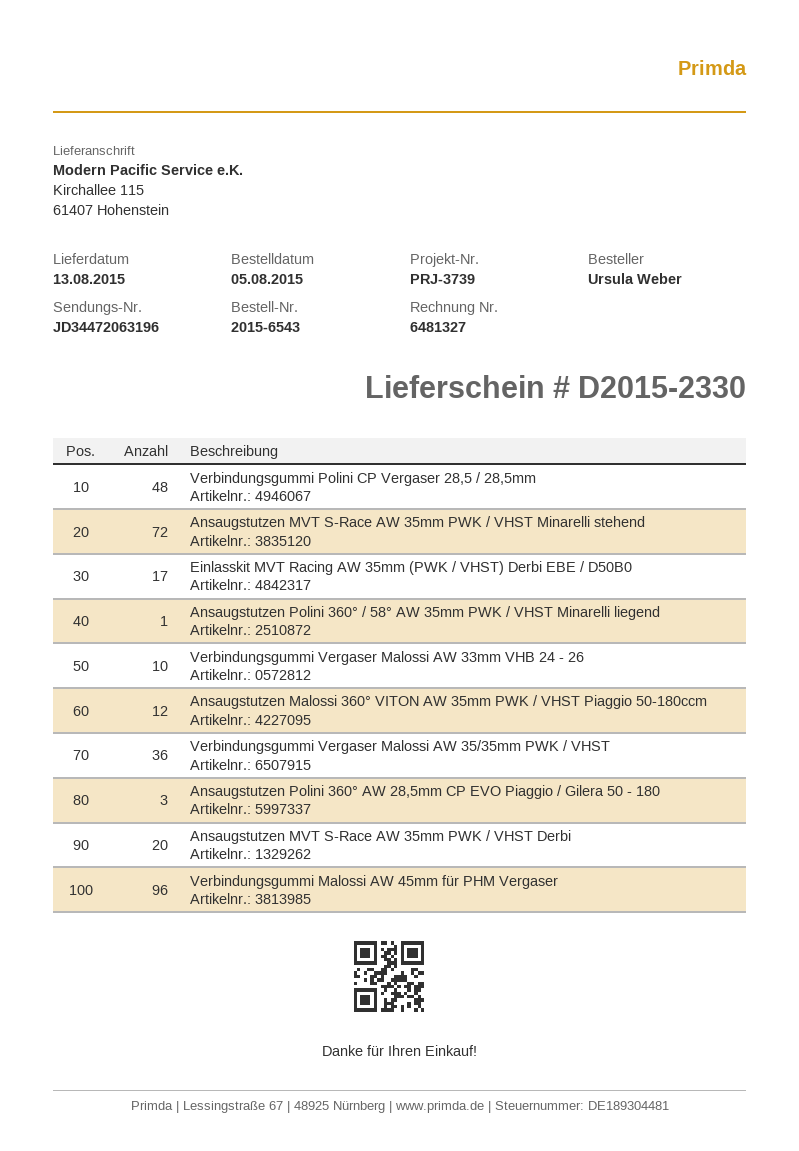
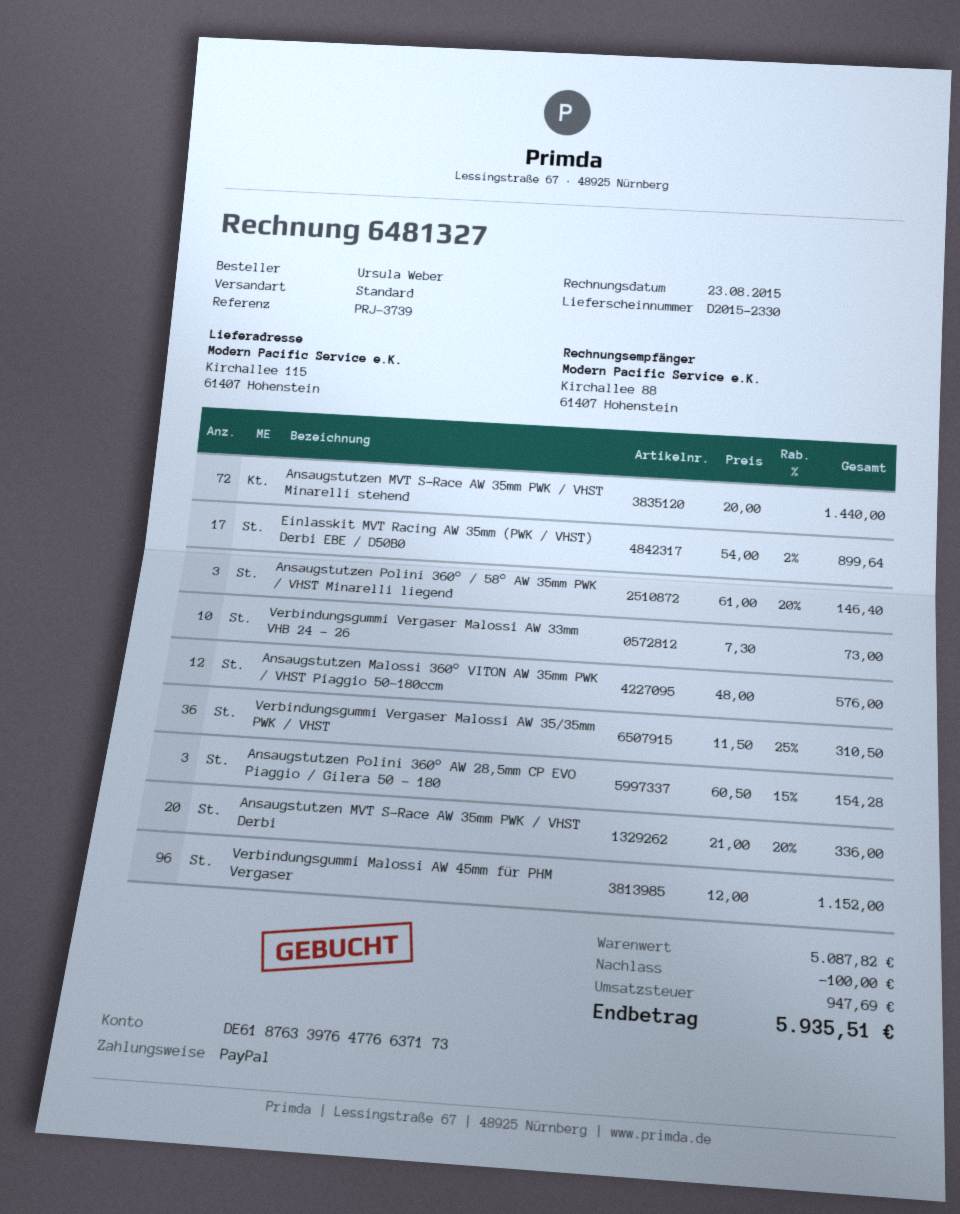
Verbindungsgummi Polini CP Vergaser 28,5 / 28,5mm: 48 -> none
Ansaugstutzen Polini 360° / 58° AW 35mm PWK / VHST Minarelli liegend: 1 -> 3

